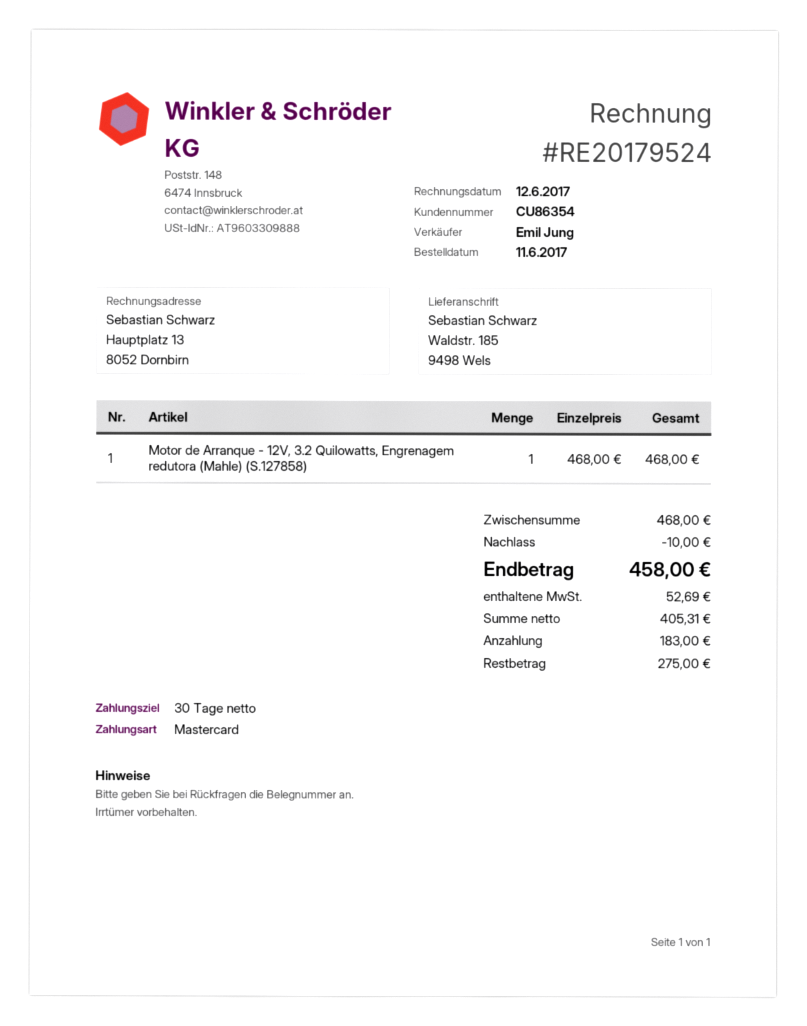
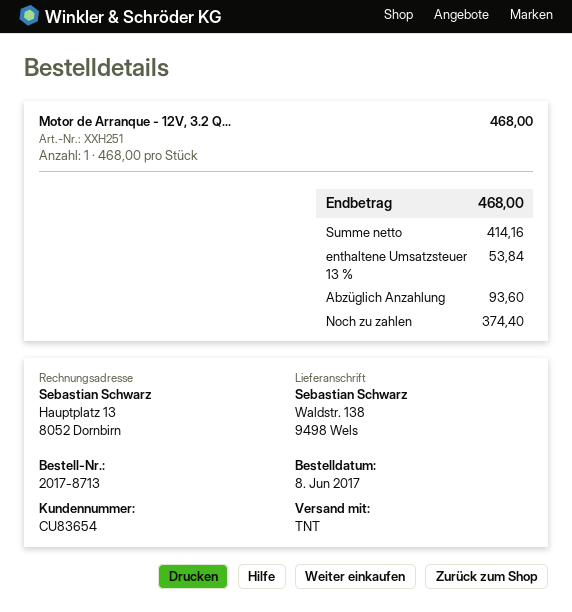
order date: 2017-06-11 -> 2017-06-08
customer number: CU86354 -> CU83654
ship to: Waldstr. 185, 9498 Wels -> Waldstr. 138, 9498 Wels
discount: 10.00 -> none
net: 405.31 -> 414.16
tax: 52.69 -> 53.84
total: 458.00 -> 468.00
deposit: 183.00 -> 93.60
balance: 275.00 -> 374.40

